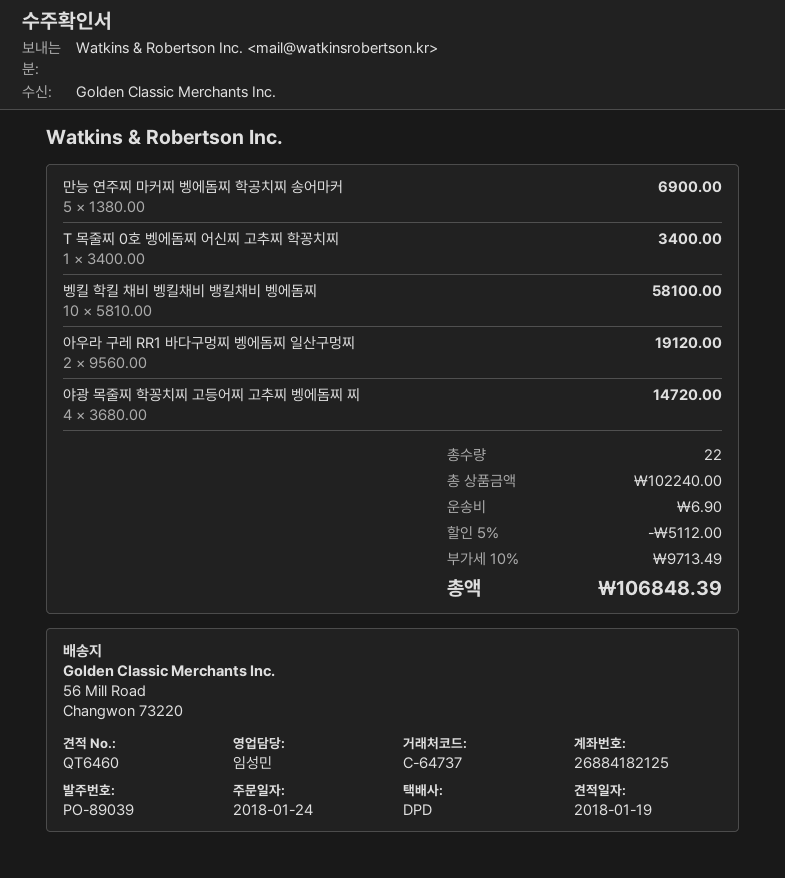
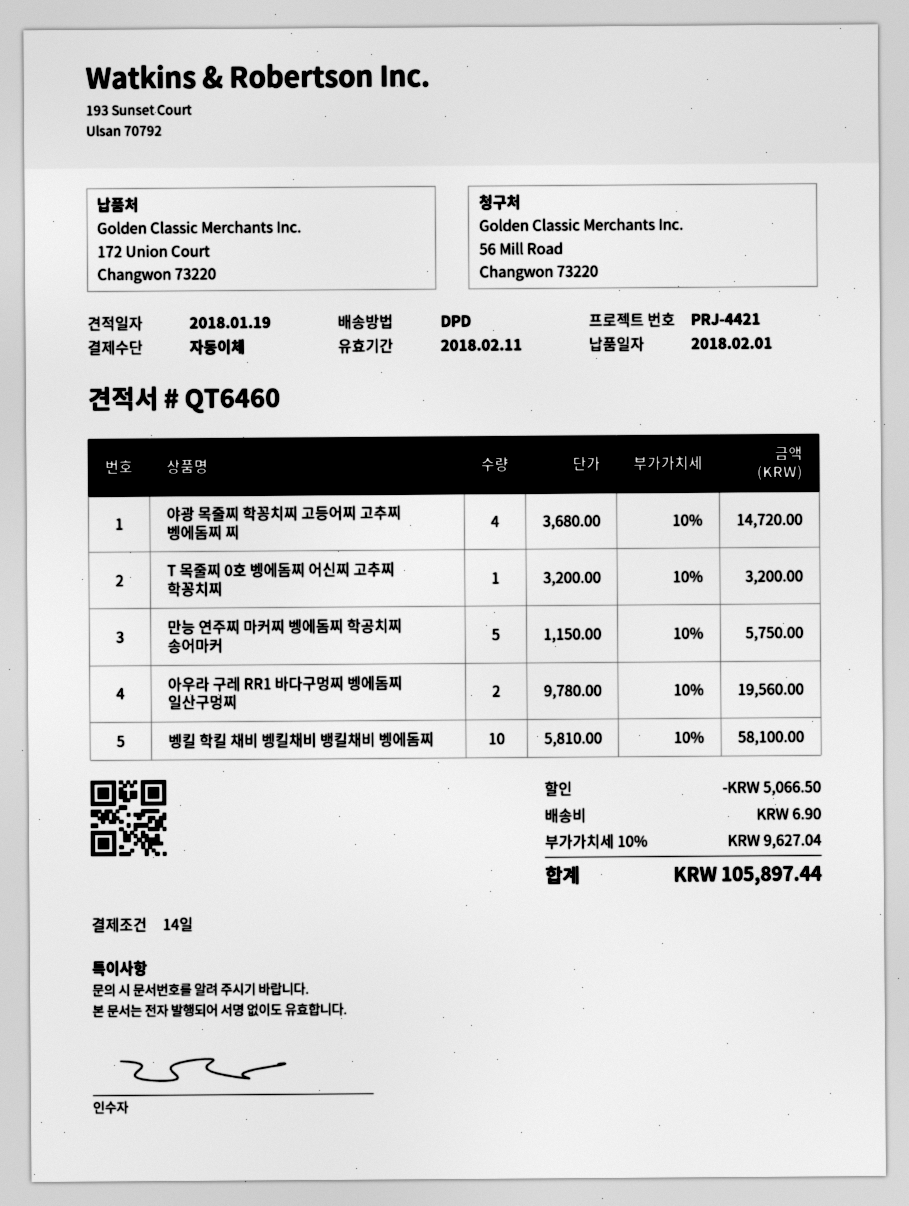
ship to: 56 Mill Road, Changwon 73220 -> 172 Union Court, Changwon 73220
만능 연주찌 마커찌 벵에돔찌 학공치찌 송어마커: 5 x 1380.00 = 6900.00 -> 5 x 1150.00 = 5750.00
T 목줄찌 0호 벵에돔찌 어신찌 고추찌 학꽁치찌: 1 x 3400.00 = 3400.00 -> 1 x 3200.00 = 3200.00
아우라 구레 RR1 바다구멍찌 벵에돔찌 일산구멍찌: 2 x 9560.00 = 19120.00 -> 2 x 9780.00 = 19560.00
discount: 5112.00 -> 5066.50
tax: 10% = 9713.49 -> 10% = 9627.04
total: 106848.39 -> 105897.44

